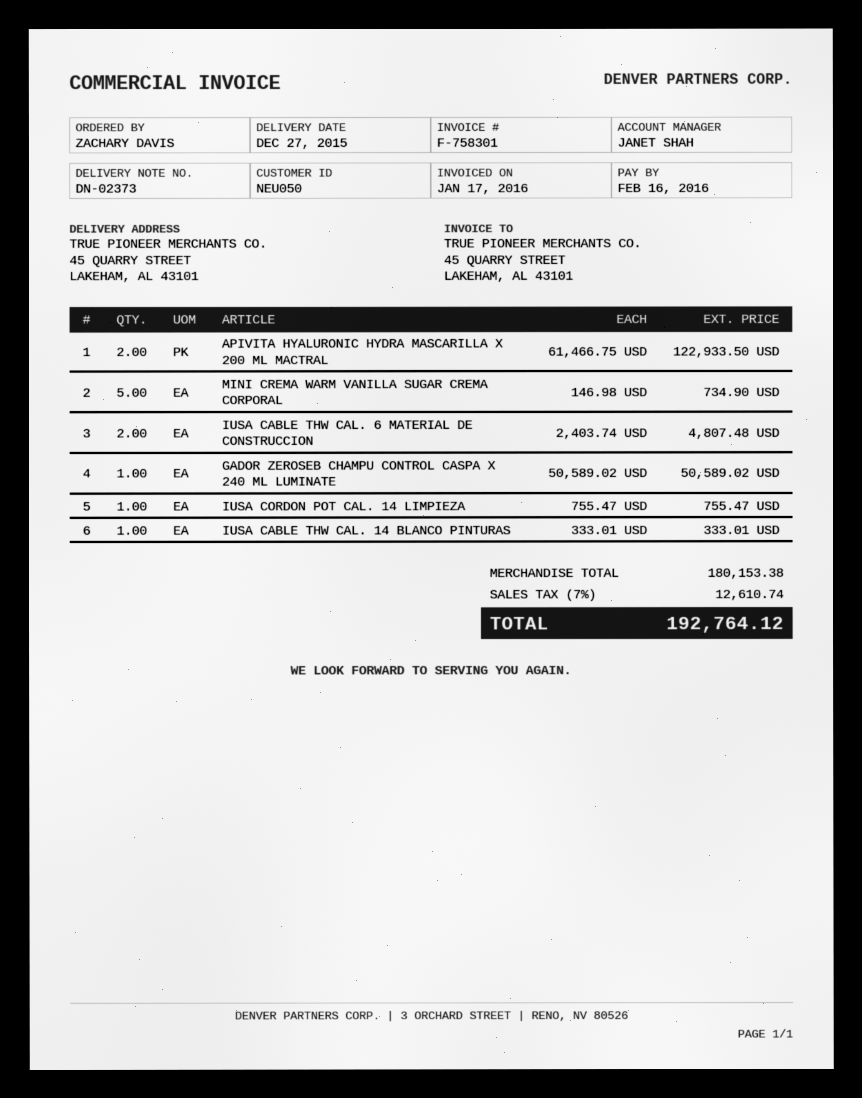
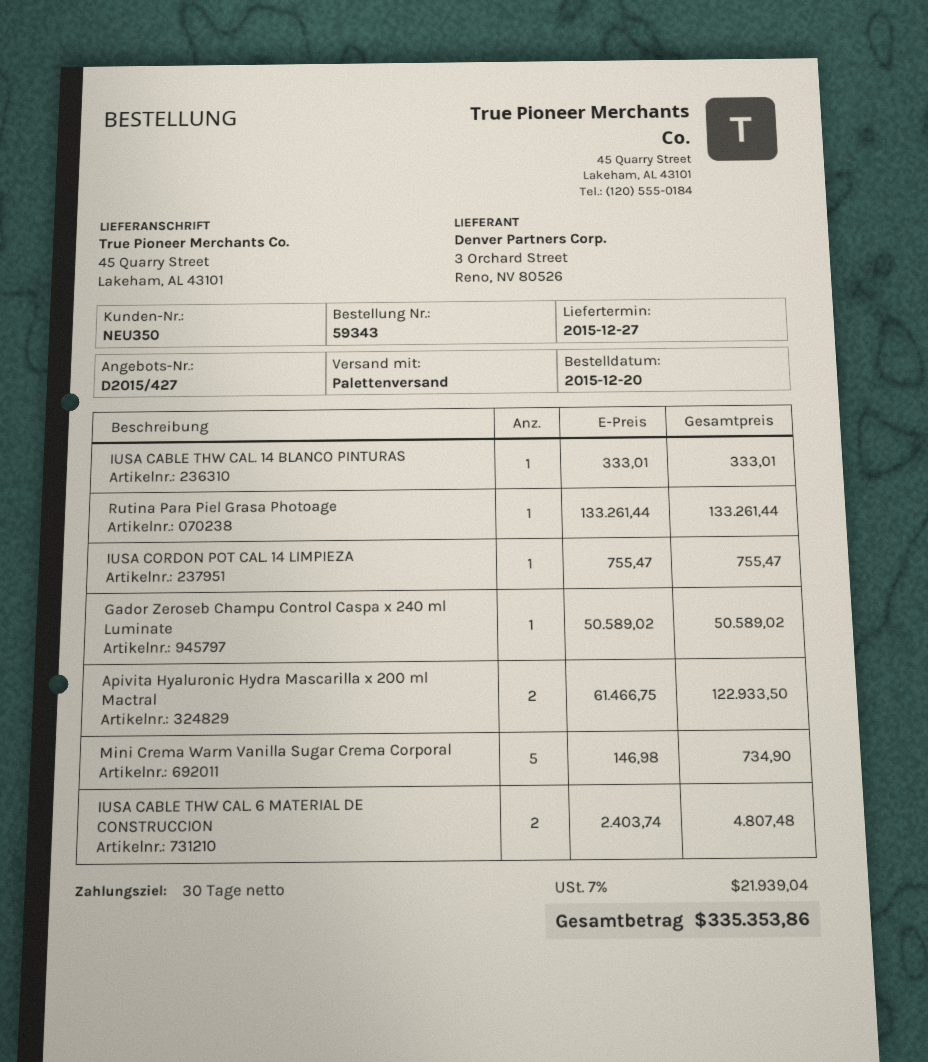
customer number: NEU050 -> NEU350
Rutina Para Piel Grasa Photoage: none -> 1 x 133261.44 = 133261.44
tax: 7% = 12610.74 -> 7% = 21939.04
total: 192764.12 -> 335353.86

